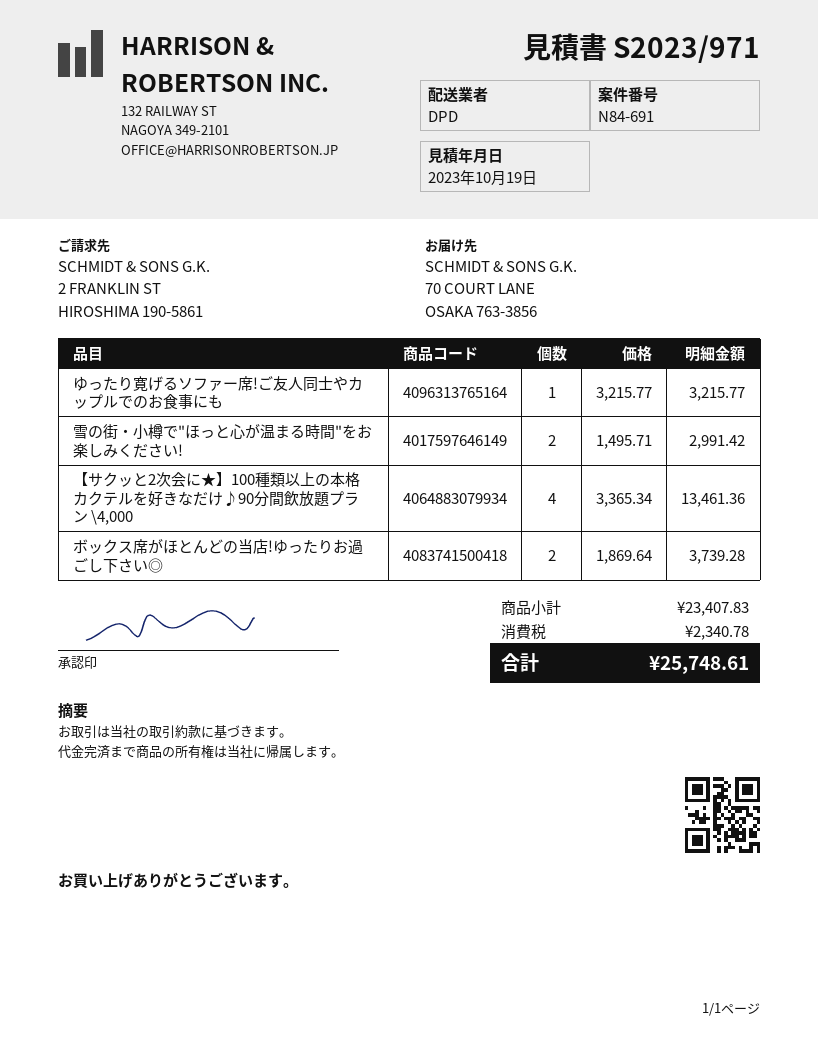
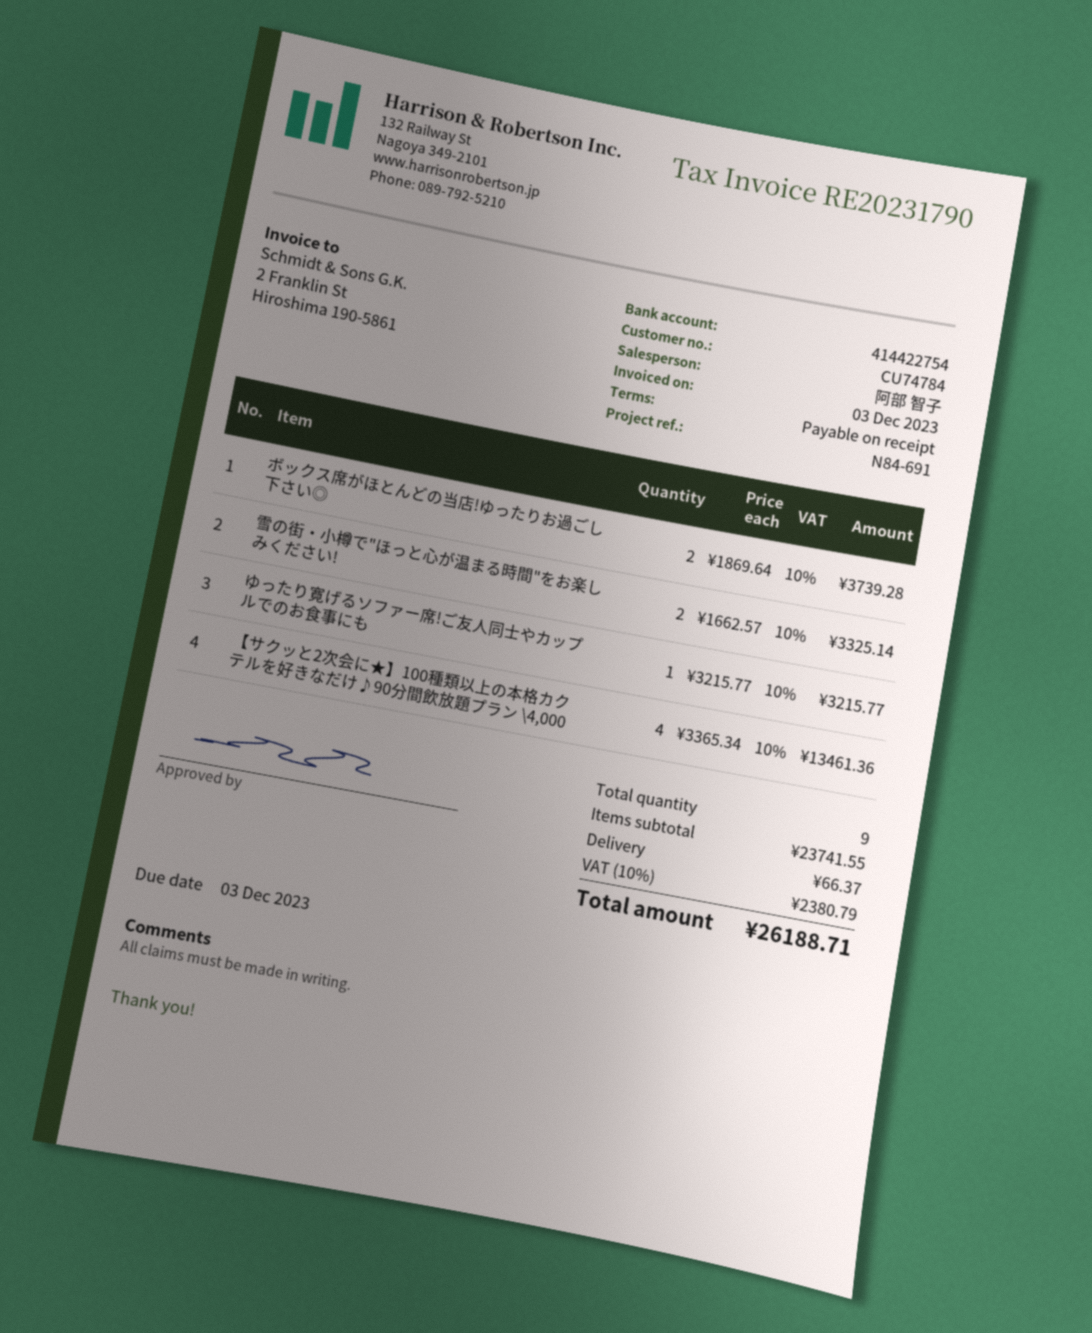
雪の街・小樽で"ほっと心が温まる時間"をお楽しみください!: 2 x 1495.71 = 2991.42 -> 2 x 1662.57 = 3325.14
subtotal: 23407.83 -> 23741.55
shipping: none -> 66.37
tax: 2340.78 -> 2380.79
total: 25748.61 -> 26188.71

